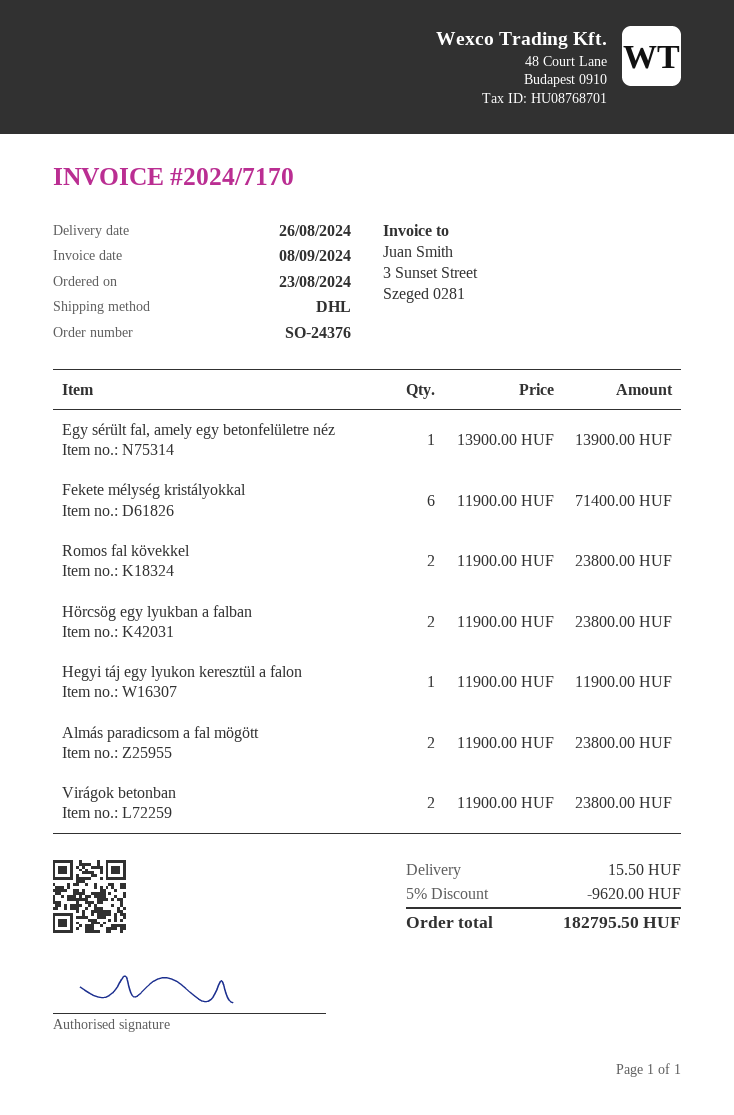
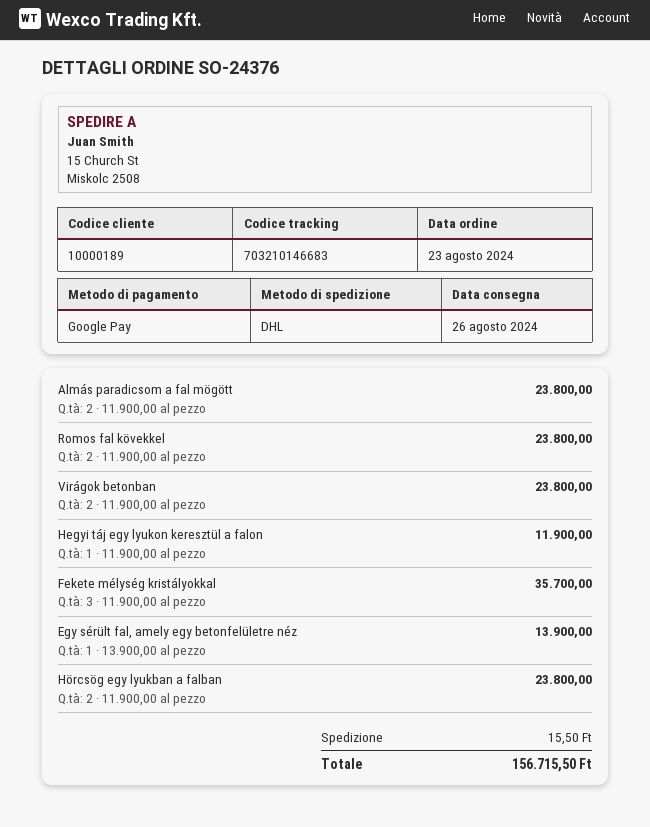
Fekete mélység kristályokkal: 6 x 11900.00 = 71400.00 -> 3 x 11900.00 = 35700.00
discount: 5% = 9620.00 -> none
total: 182795.50 -> 156715.50

